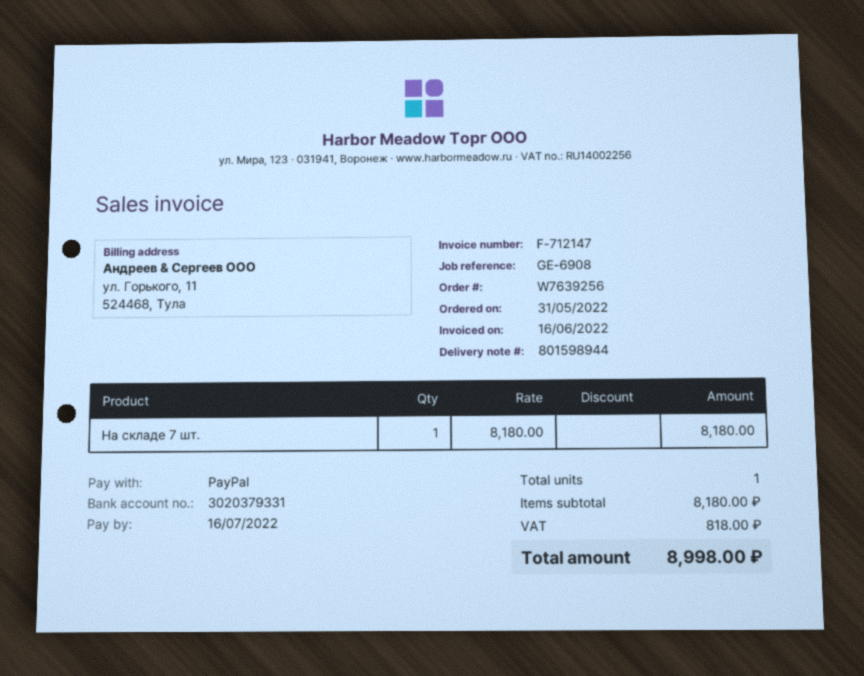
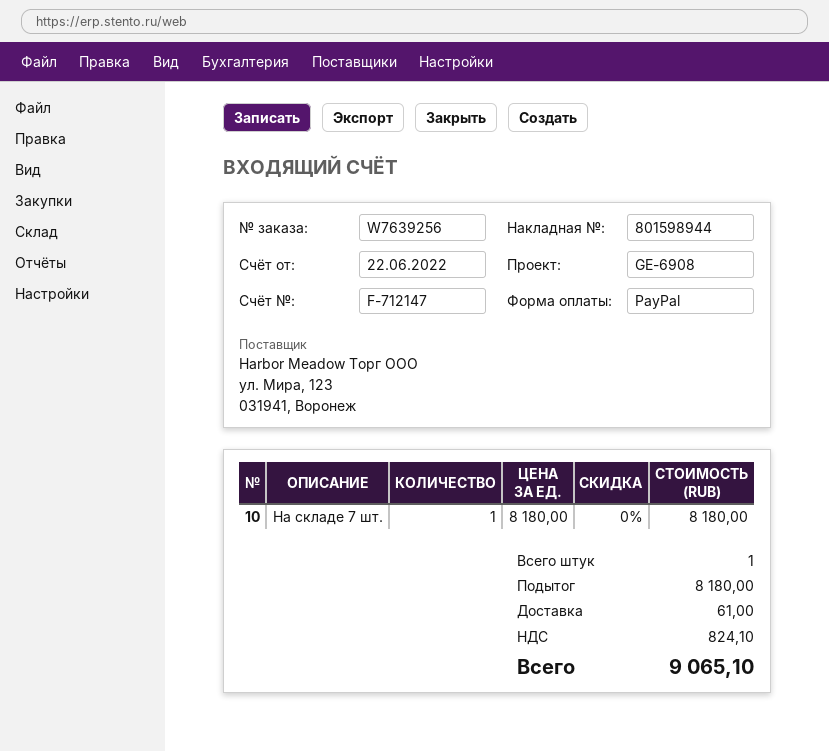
invoice date: 2022-06-16 -> 2022-06-22
shipping: none -> 61.00
tax: 818.00 -> 824.10
total: 8998.00 -> 9065.10

